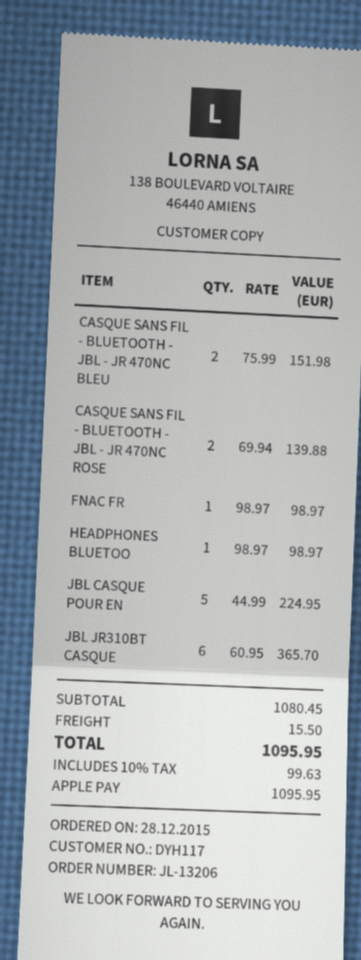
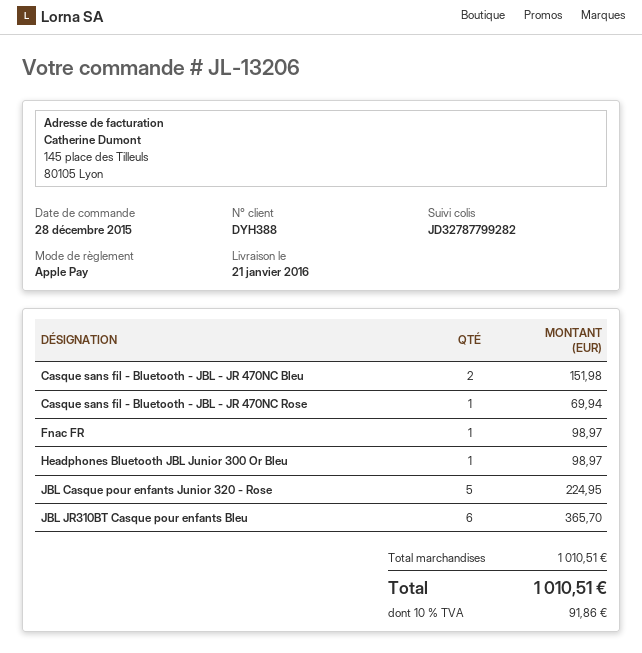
customer number: DYH117 -> DYH388
CASQUE SANS FIL - BLUETOOTH - JBL - JR 470NC ROSE: 2 for 139.88 -> 1 for 69.94
subtotal: 1080.45 -> 1010.51
shipping: 15.50 -> none
tax: 10% = 99.63 -> 10% = 91.86
total: 1095.95 -> 1010.51

